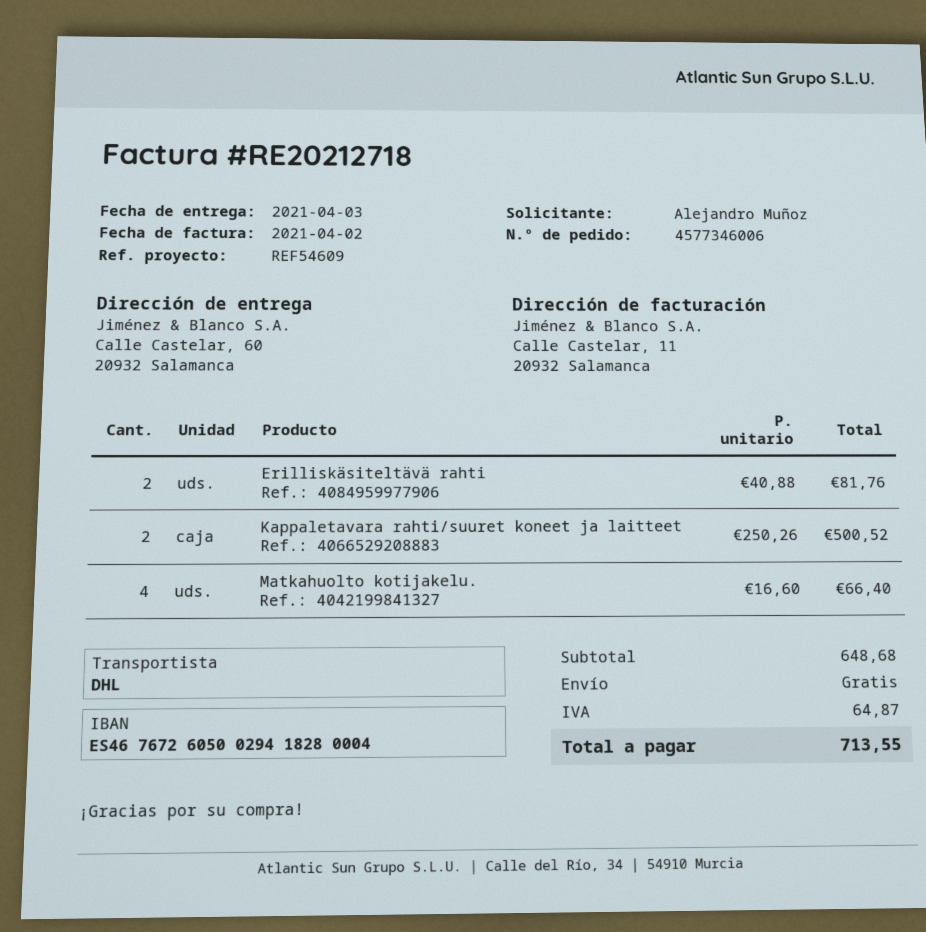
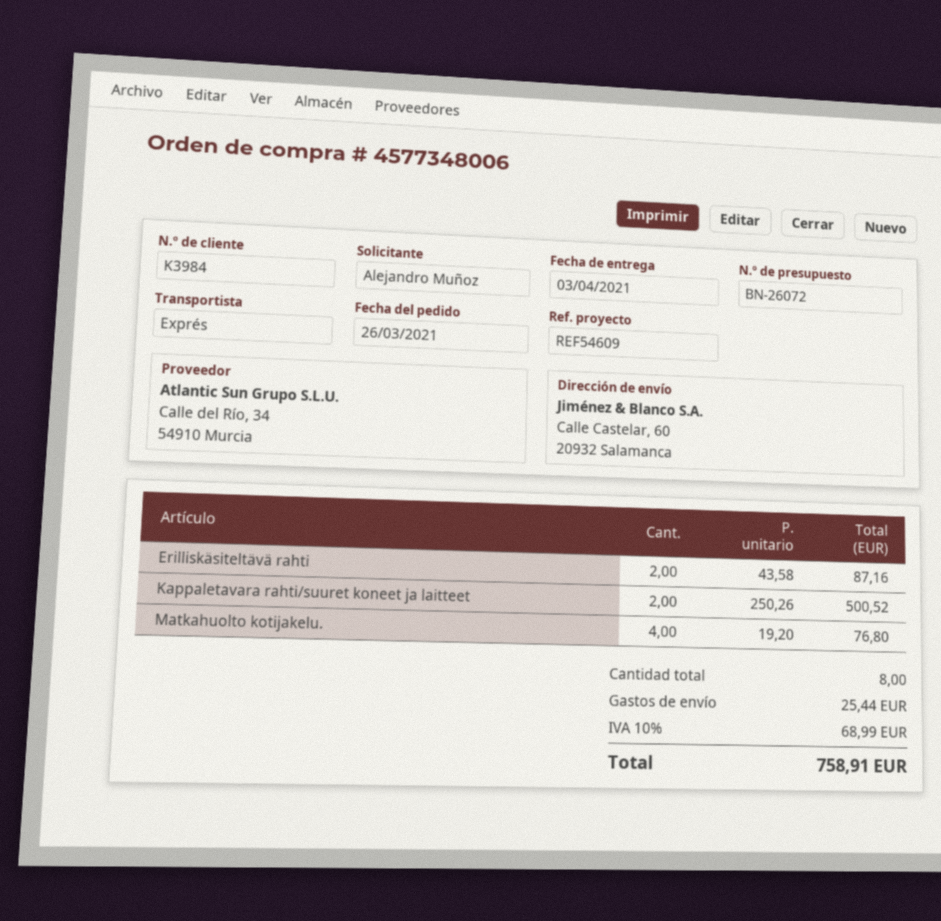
order number: 4577346006 -> 4577348006
shipping method: DHL -> express
Erilliskäsiteltävä rahti: 2 x 40.88 = 81.76 -> 2 x 43.58 = 87.16
Matkahuolto kotijakelu.: 4 x 16.60 = 66.40 -> 4 x 19.20 = 76.80
shipping: 0.00 -> 25.44
tax: 64.87 -> 68.99
total: 713.55 -> 758.91

